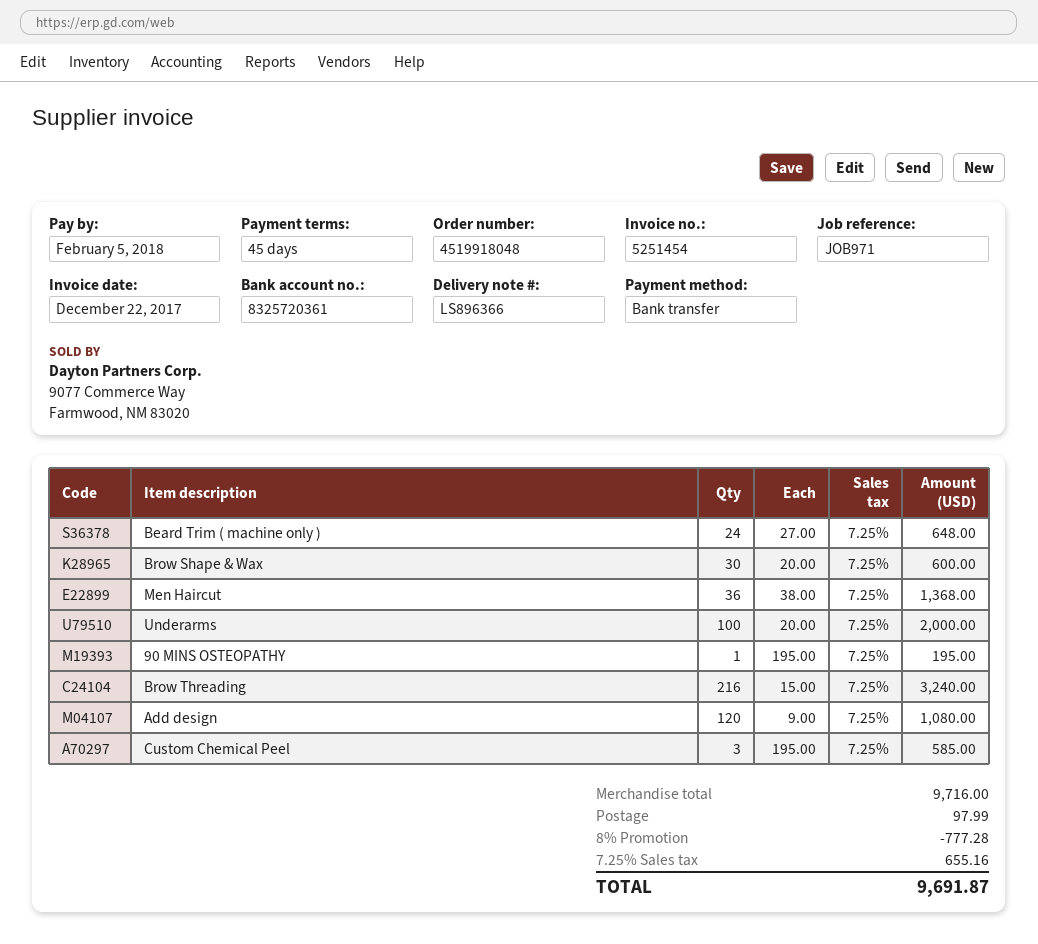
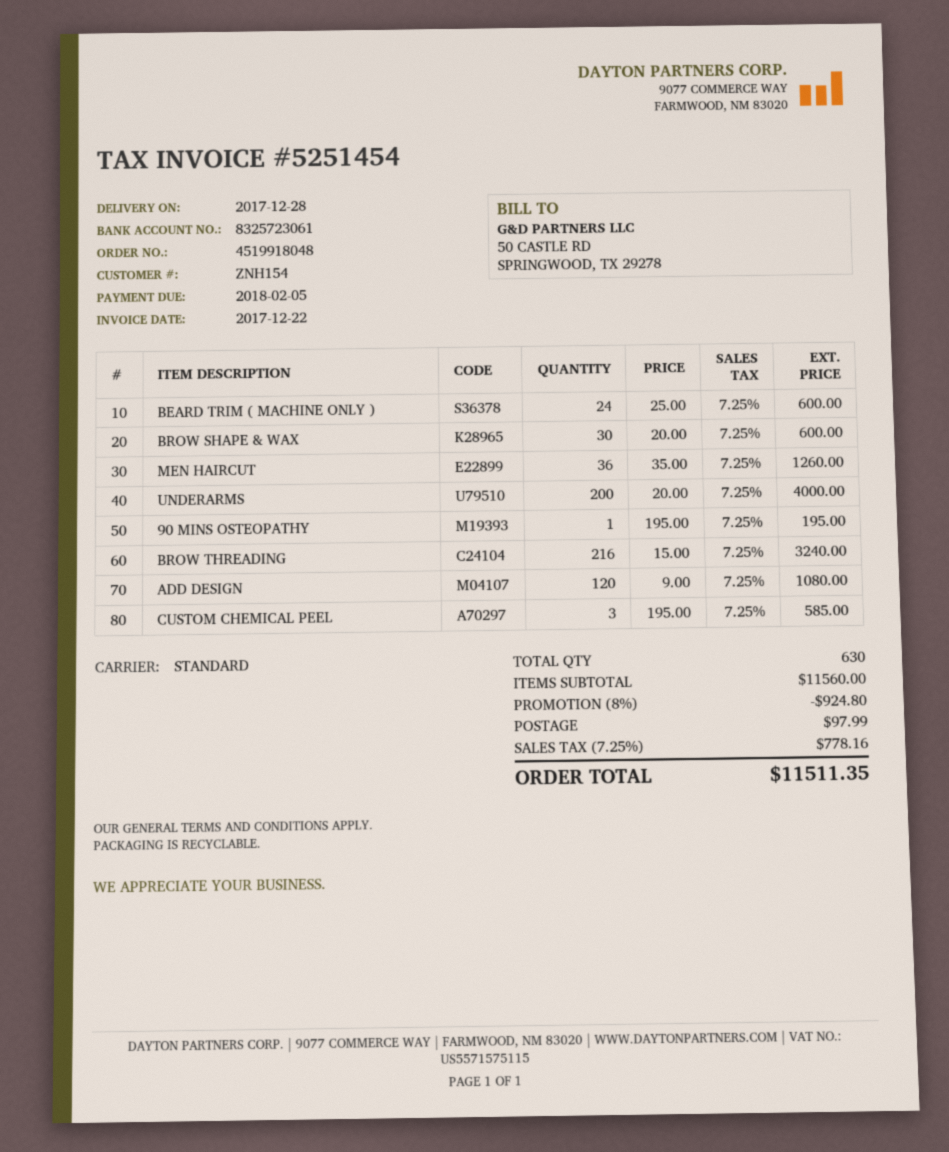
bank account: 8325720361 -> 8325723061
Beard Trim ( machine only ): 24 x 27.00 = 648.00 -> 24 x 25.00 = 600.00
Men Haircut: 36 x 38.00 = 1368.00 -> 36 x 35.00 = 1260.00
Underarms: 100 x 20.00 = 2000.00 -> 200 x 20.00 = 4000.00
subtotal: 9716.00 -> 11560.00
discount: 8% = 777.28 -> 8% = 924.80
tax: 7.25% = 655.16 -> 7.25% = 778.16
total: 9691.87 -> 11511.35

